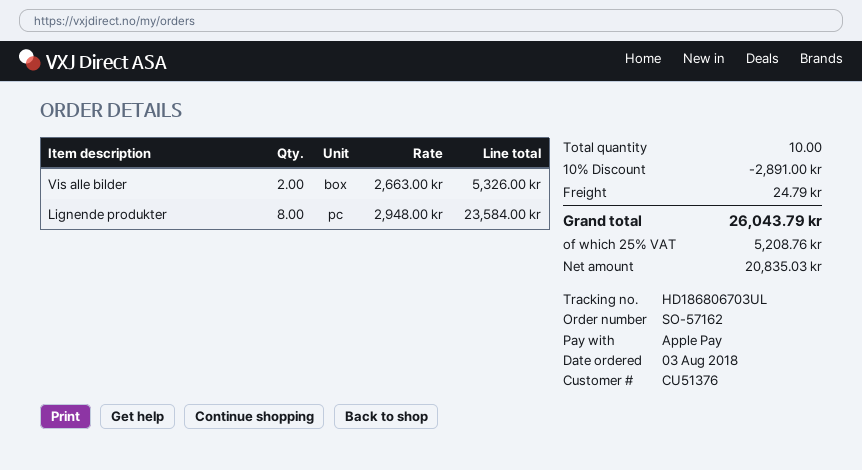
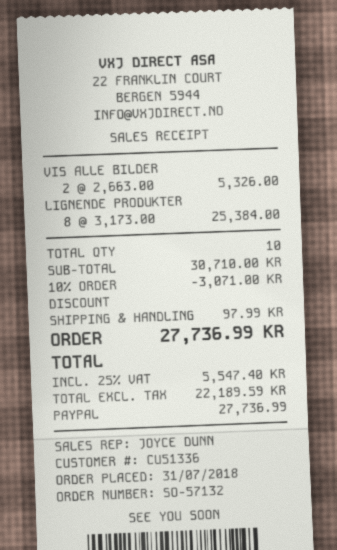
order number: SO-57162 -> SO-57132
order date: 2018-08-03 -> 2018-07-31
customer number: CU51376 -> CU51336
payment method: Apple Pay -> PayPal
Lignende produkter: 8 x 2948.00 = 23584.00 -> 8 x 3173.00 = 25384.00
discount: 10% = 2891.00 -> 10% = 3071.00
shipping: 24.79 -> 97.99
net: 20835.03 -> 22189.59
tax: 25% = 5208.76 -> 25% = 5547.40
total: 26043.79 -> 27736.99

